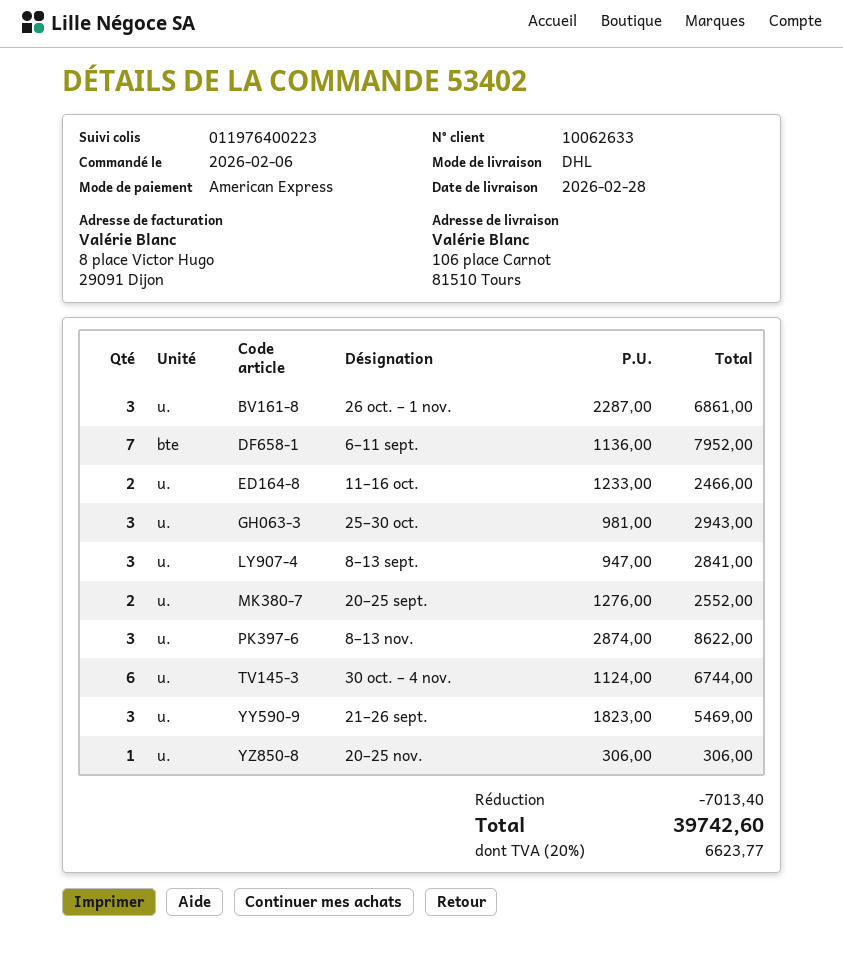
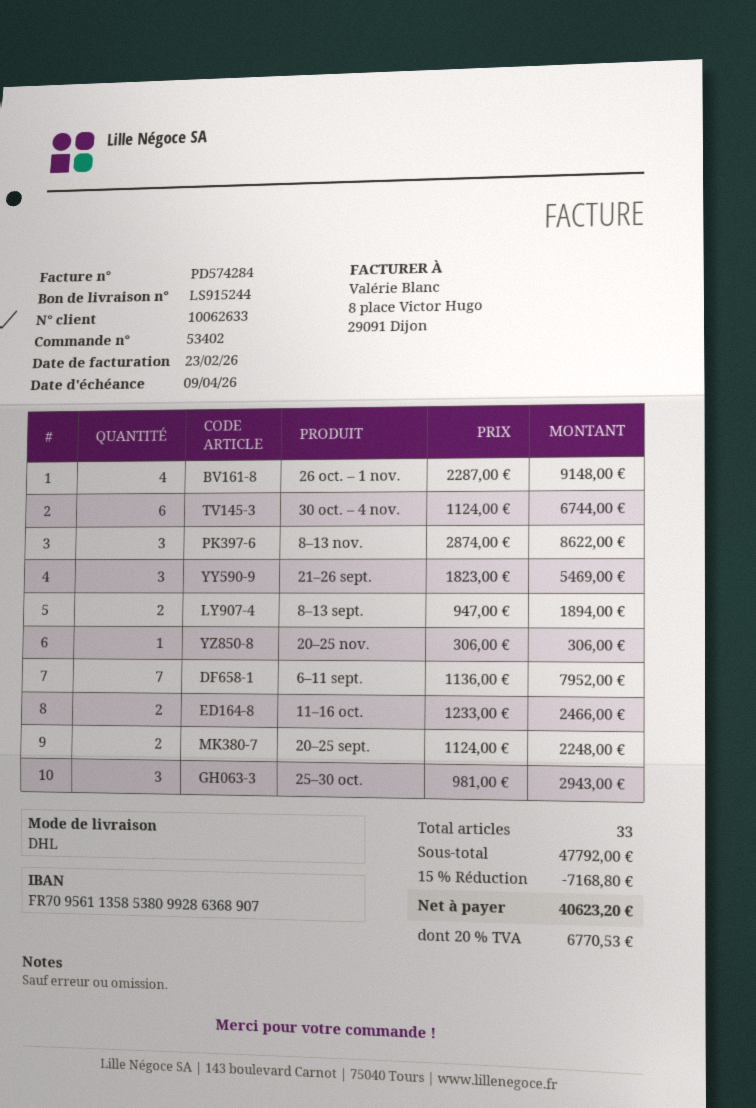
26 oct. – 1 nov.: 3 x 2287.00 = 6861.00 -> 4 x 2287.00 = 9148.00
8–13 sept.: 3 x 947.00 = 2841.00 -> 2 x 947.00 = 1894.00
20–25 sept.: 2 x 1276.00 = 2552.00 -> 2 x 1124.00 = 2248.00
discount: 7013.40 -> 7168.80
tax: 20% = 6623.77 -> 20% = 6770.53
total: 39742.60 -> 40623.20

